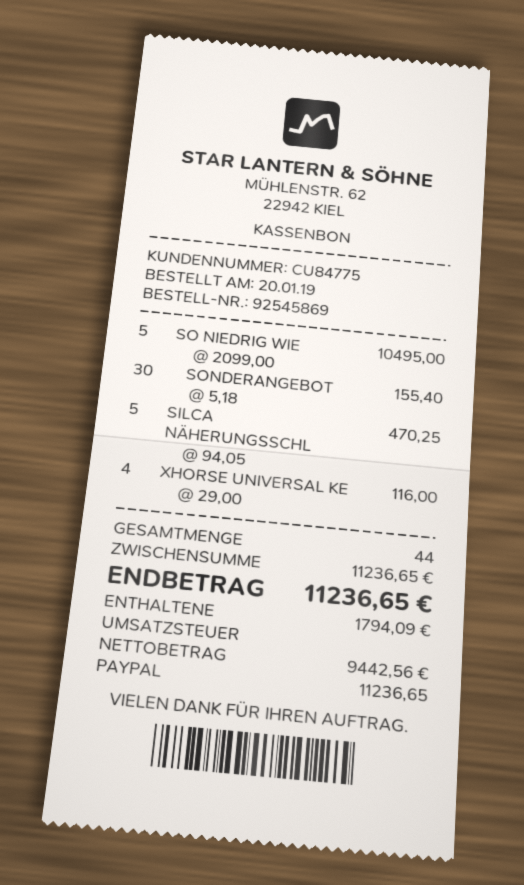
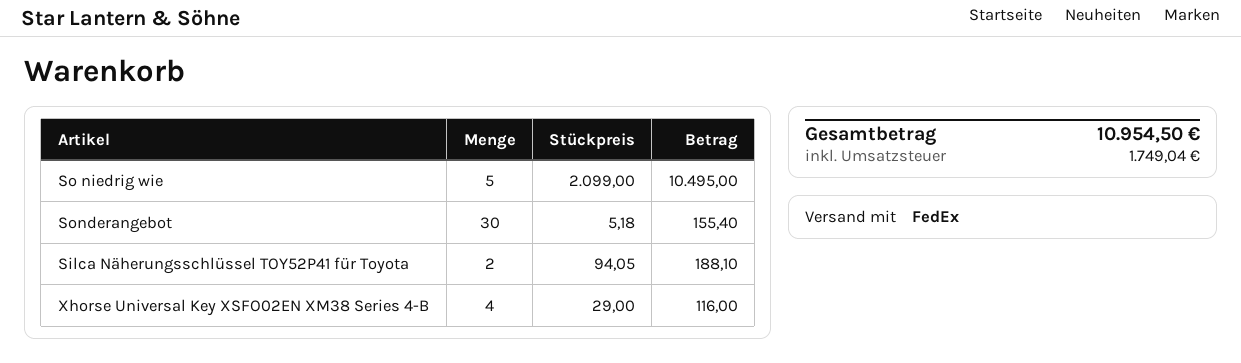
SILCA NÄHERUNGSSCHL: 5 x 94.05 = 470.25 -> 2 x 94.05 = 188.10
tax: 1794.09 -> 1749.04
total: 11236.65 -> 10954.50

